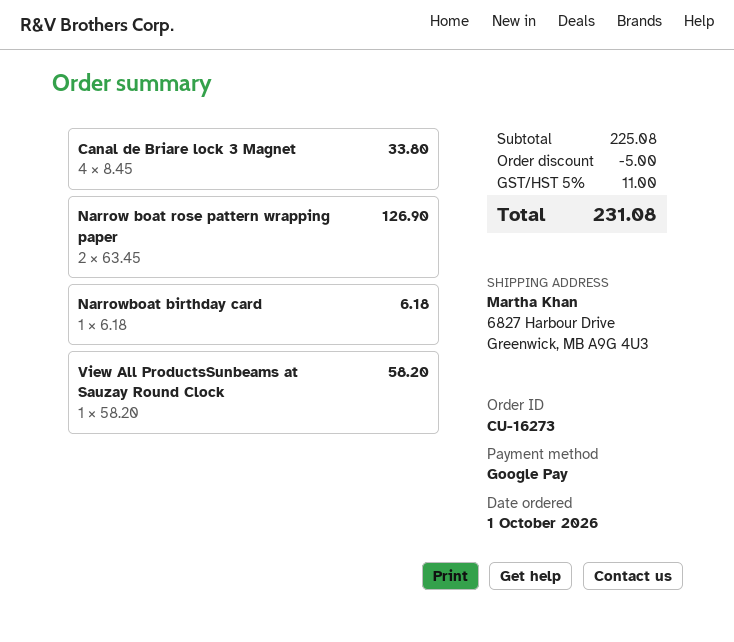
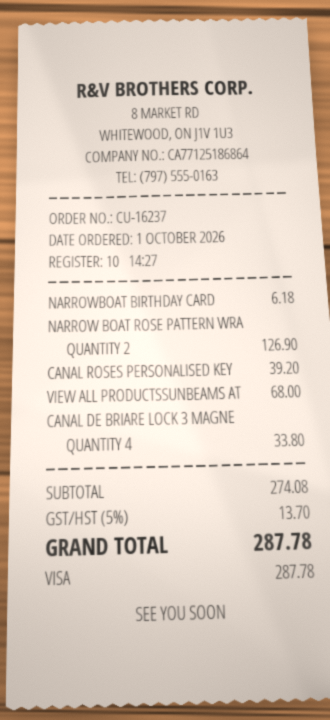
order number: CU-16273 -> CU-16237
payment method: Google Pay -> Visa
View All ProductsSunbeams at Sauzay Round Clock: 1 for 58.20 -> 1 for 68.00
CANAL ROSES PERSONALISED KEY: none -> 1 for 39.20
subtotal: 225.08 -> 274.08
discount: 5.00 -> none
tax: 5% = 11.00 -> 5% = 13.70
total: 231.08 -> 287.78

